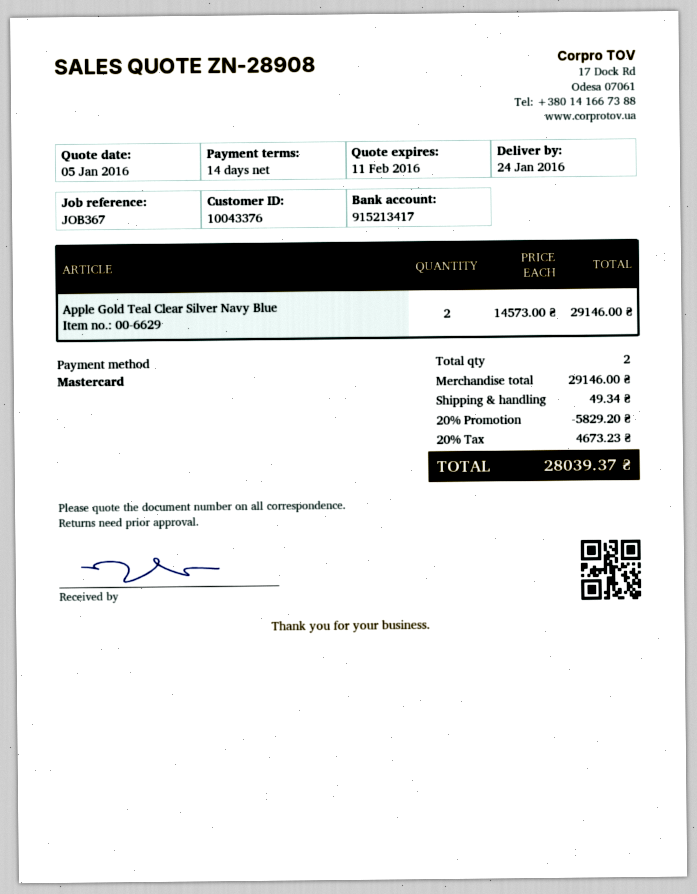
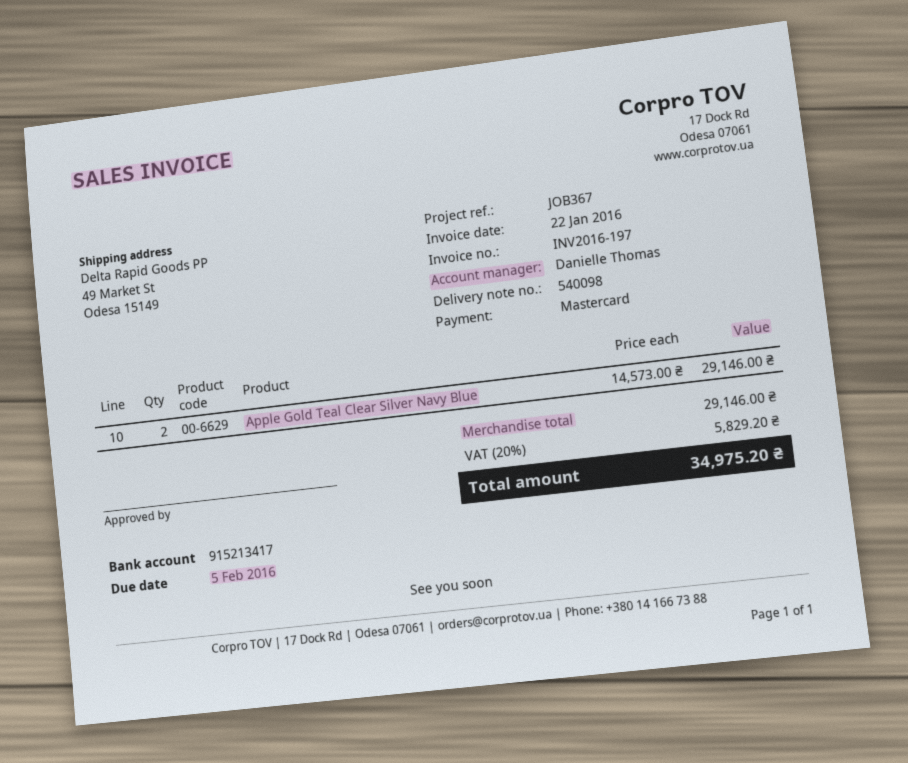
discount: 20% = 5829.20 -> none
shipping: 49.34 -> none
tax: 20% = 4673.23 -> 20% = 5829.20
total: 28039.37 -> 34975.20

